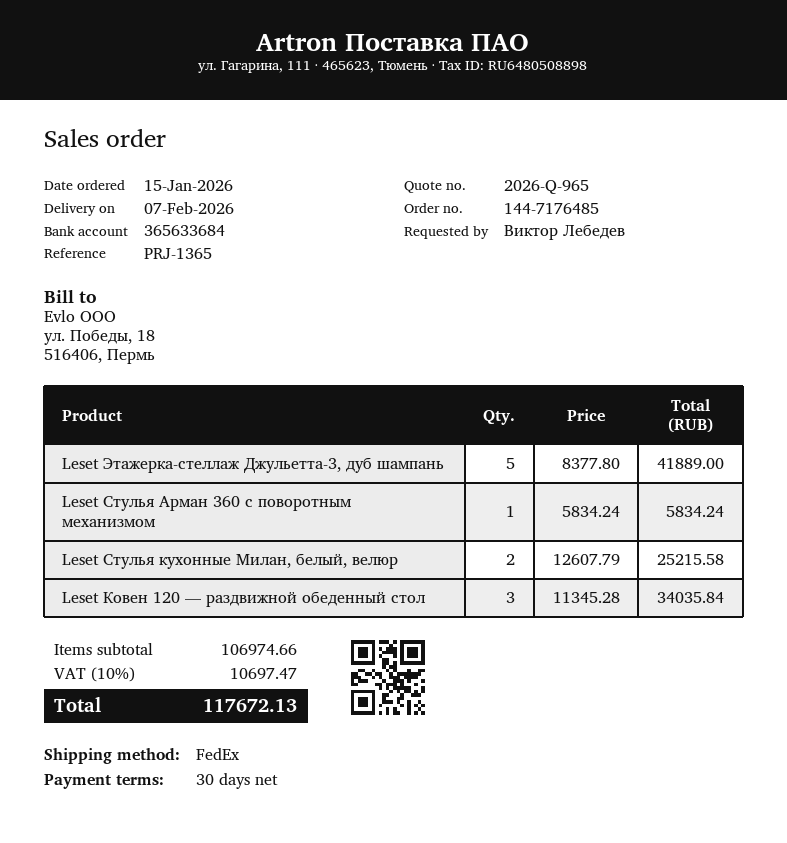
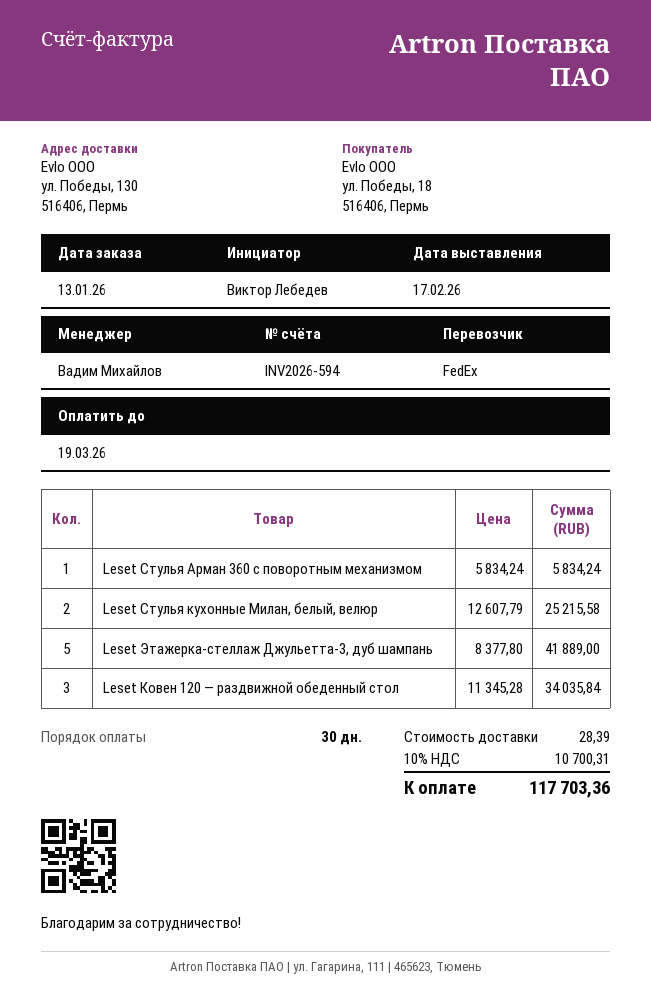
order date: 2026-01-15 -> 2026-01-13
shipping: none -> 28.39
tax: 10% = 10697.47 -> 10% = 10700.31
total: 117672.13 -> 117703.36

